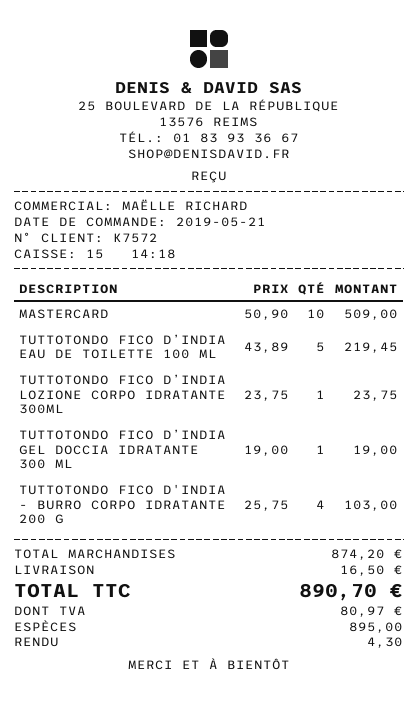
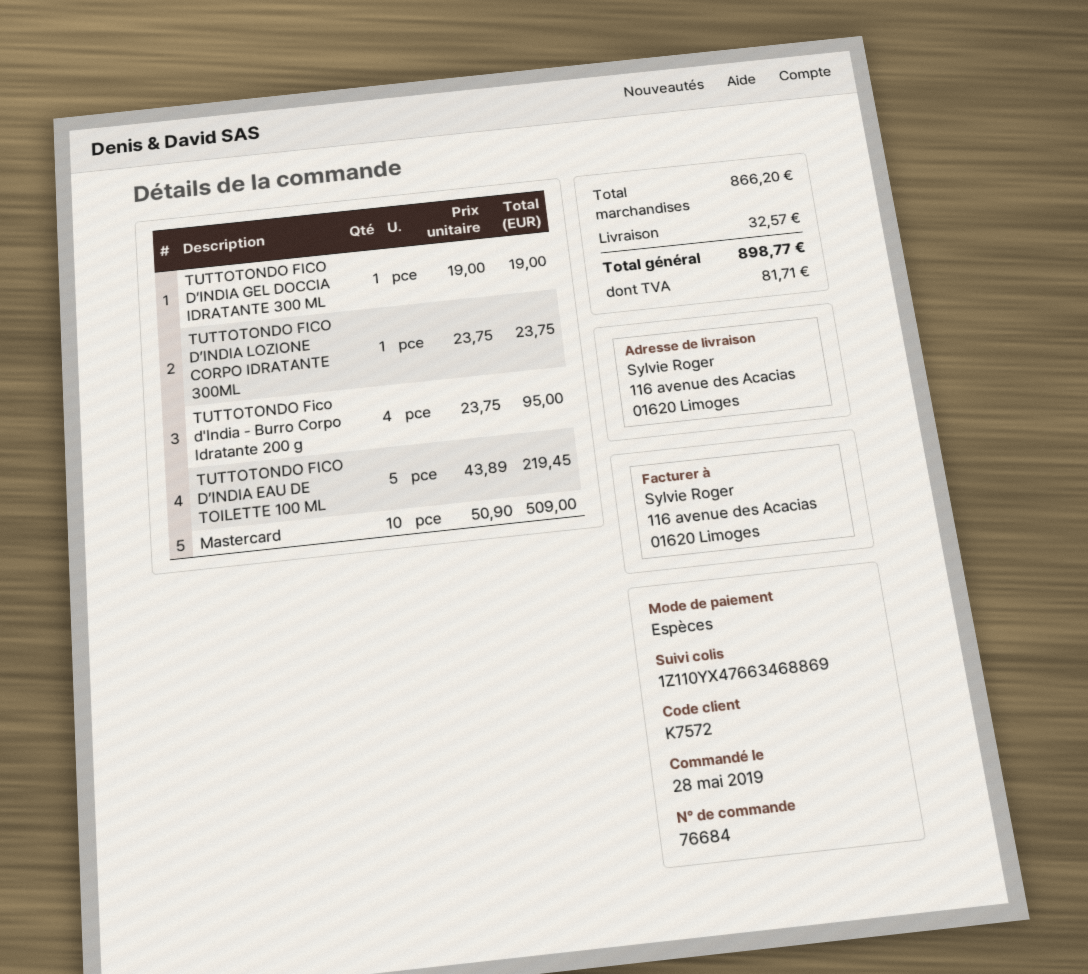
order date: 2019-05-21 -> 2019-05-28
TUTTOTONDO FICO D'INDIA - BURRO CORPO IDRATANTE 200 G: 4 x 25.75 = 103.00 -> 4 x 23.75 = 95.00
subtotal: 874.20 -> 866.20
shipping: 16.50 -> 32.57
tax: 80.97 -> 81.71
total: 890.70 -> 898.77

